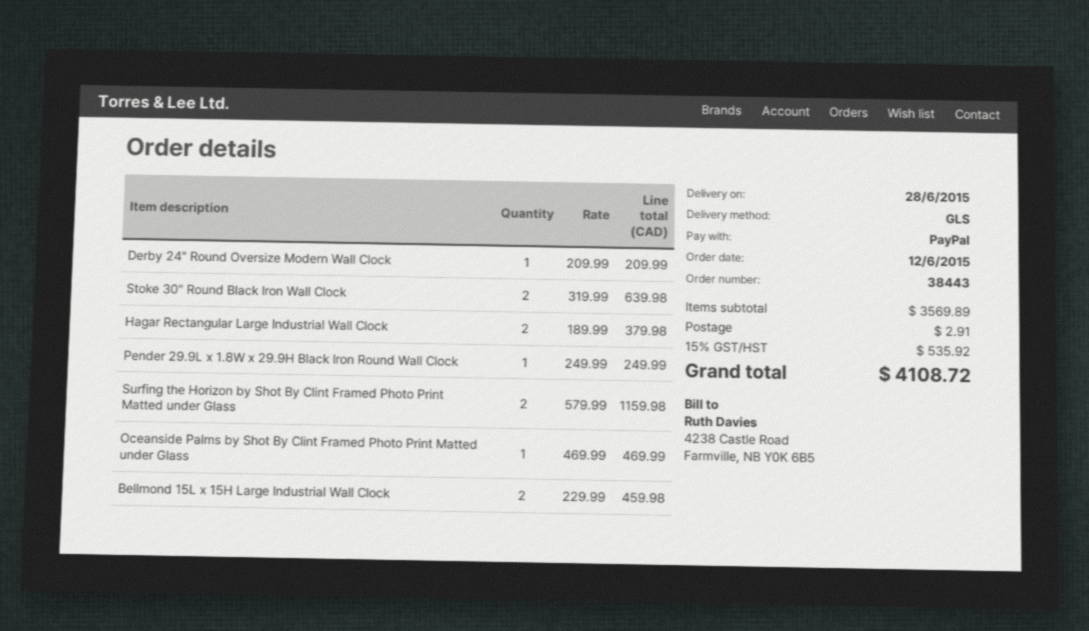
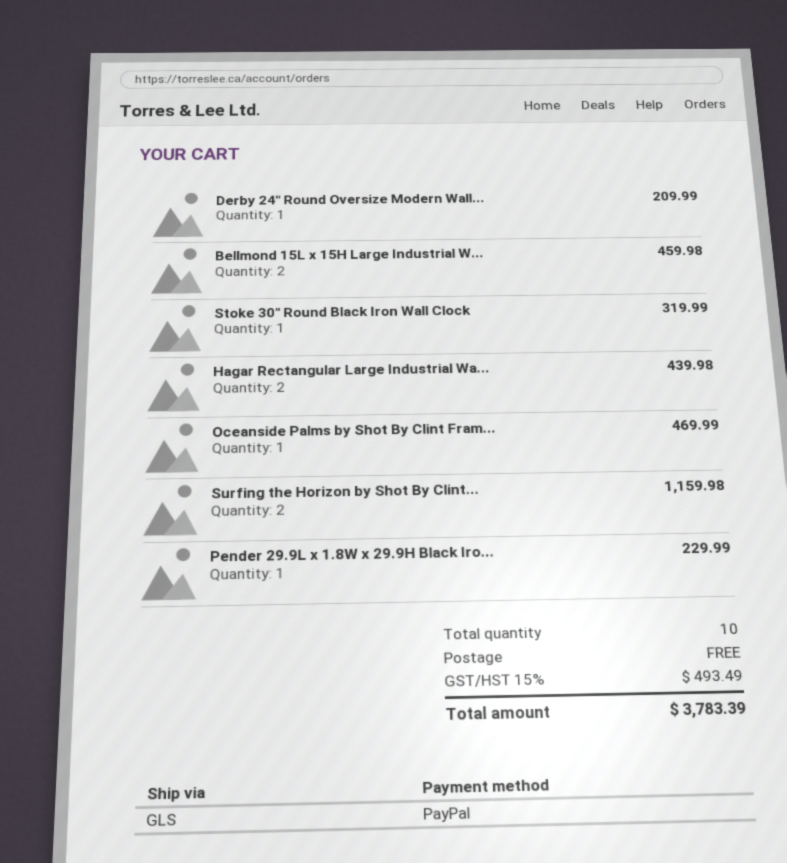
Stoke 30" Round Black Iron Wall Clock: 2 for 639.98 -> 1 for 319.99
Hagar Rectangular Large Industrial Wall Clock: 2 for 379.98 -> 2 for 439.98
Pender 29.9L x 1.8W x 29.9H Black Iron Round Wall Clock: 1 for 249.99 -> 1 for 229.99
shipping: 2.91 -> 0.00
tax: 15% = 535.92 -> 15% = 493.49
total: 4108.72 -> 3783.39

